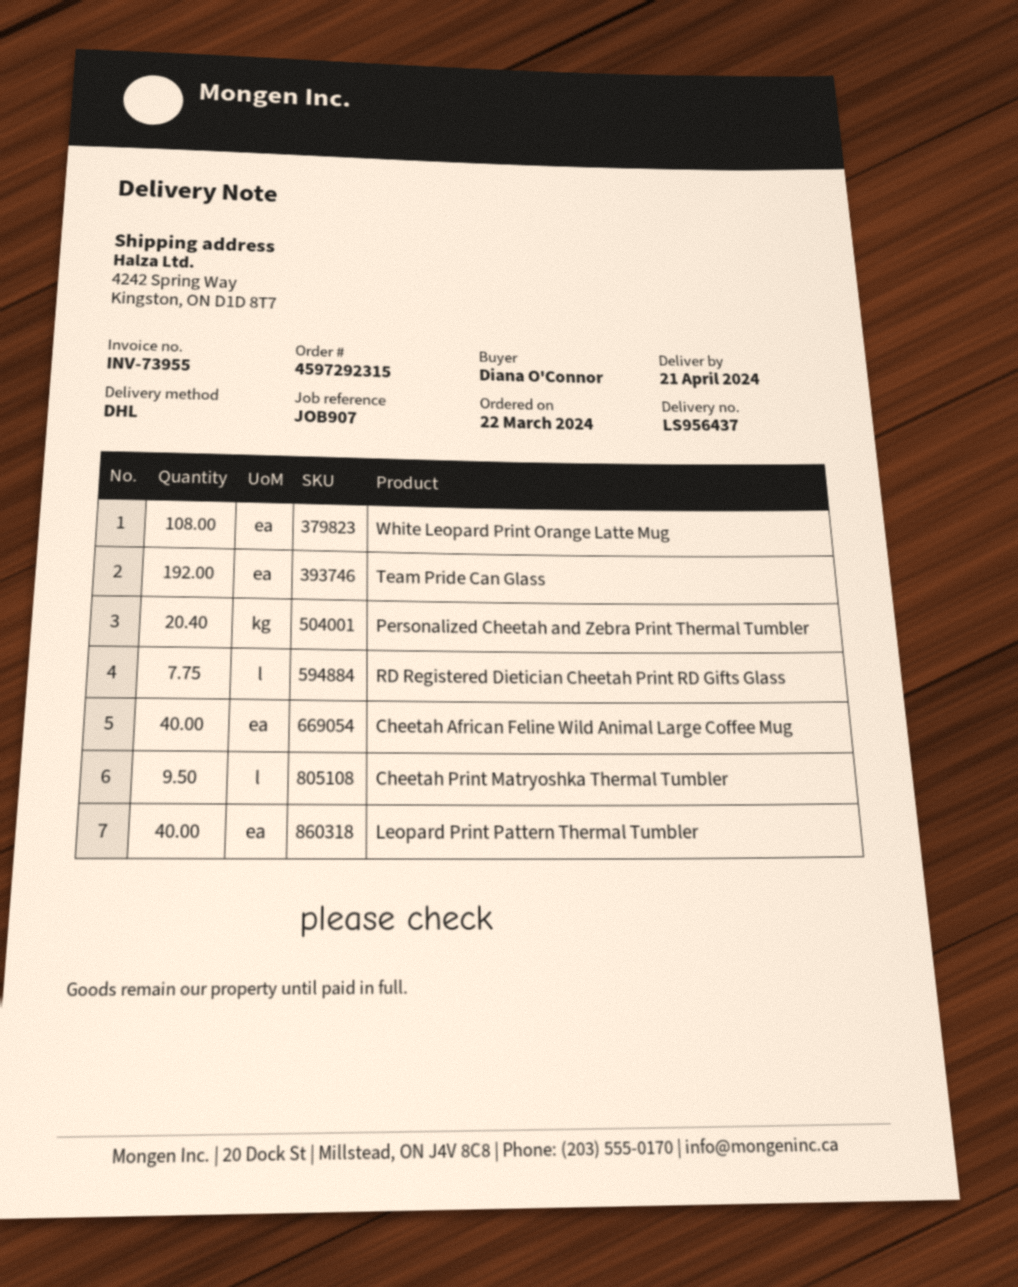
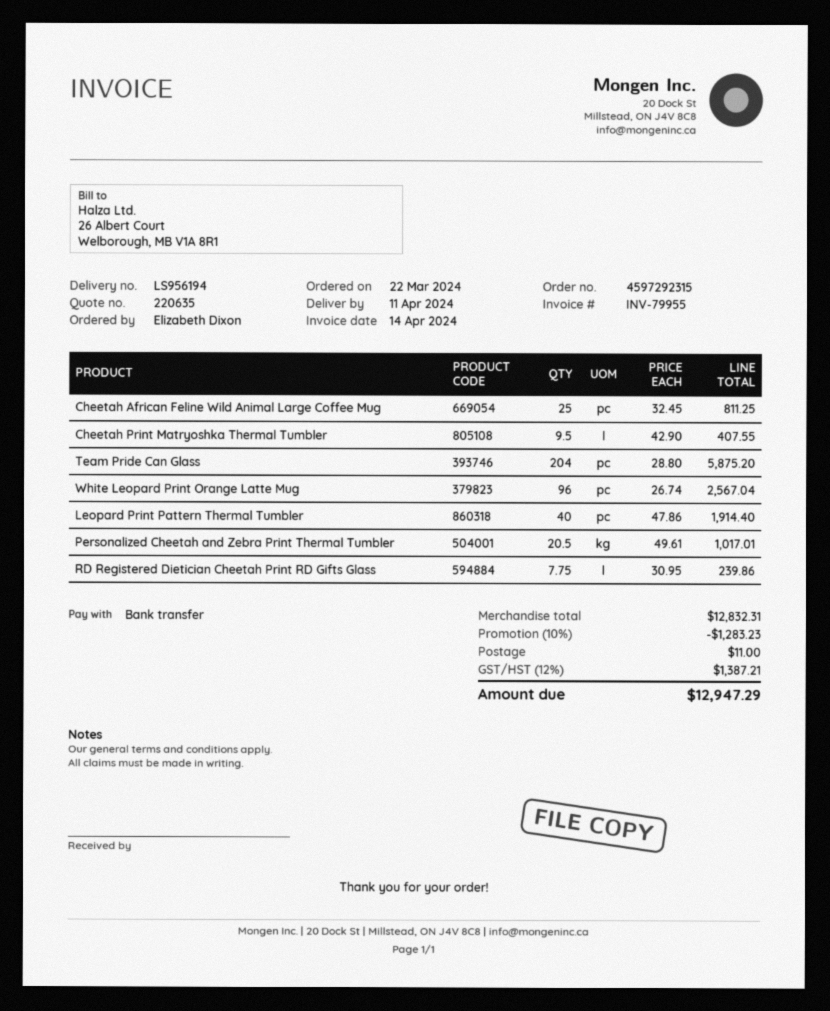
delivery note number: LS956437 -> LS956194
delivery date: 2024-04-21 -> 2024-04-11
invoice number: INV-73955 -> INV-79955
ordered by: Diana O'Connor -> Elizabeth Dixon
White Leopard Print Orange Latte Mug: 108 -> 96
Team Pride Can Glass: 192 -> 204
Personalized Cheetah and Zebra Print Thermal Tumbler: 20.4 -> 20.5
Cheetah African Feline Wild Animal Large Coffee Mug: 40 -> 25

